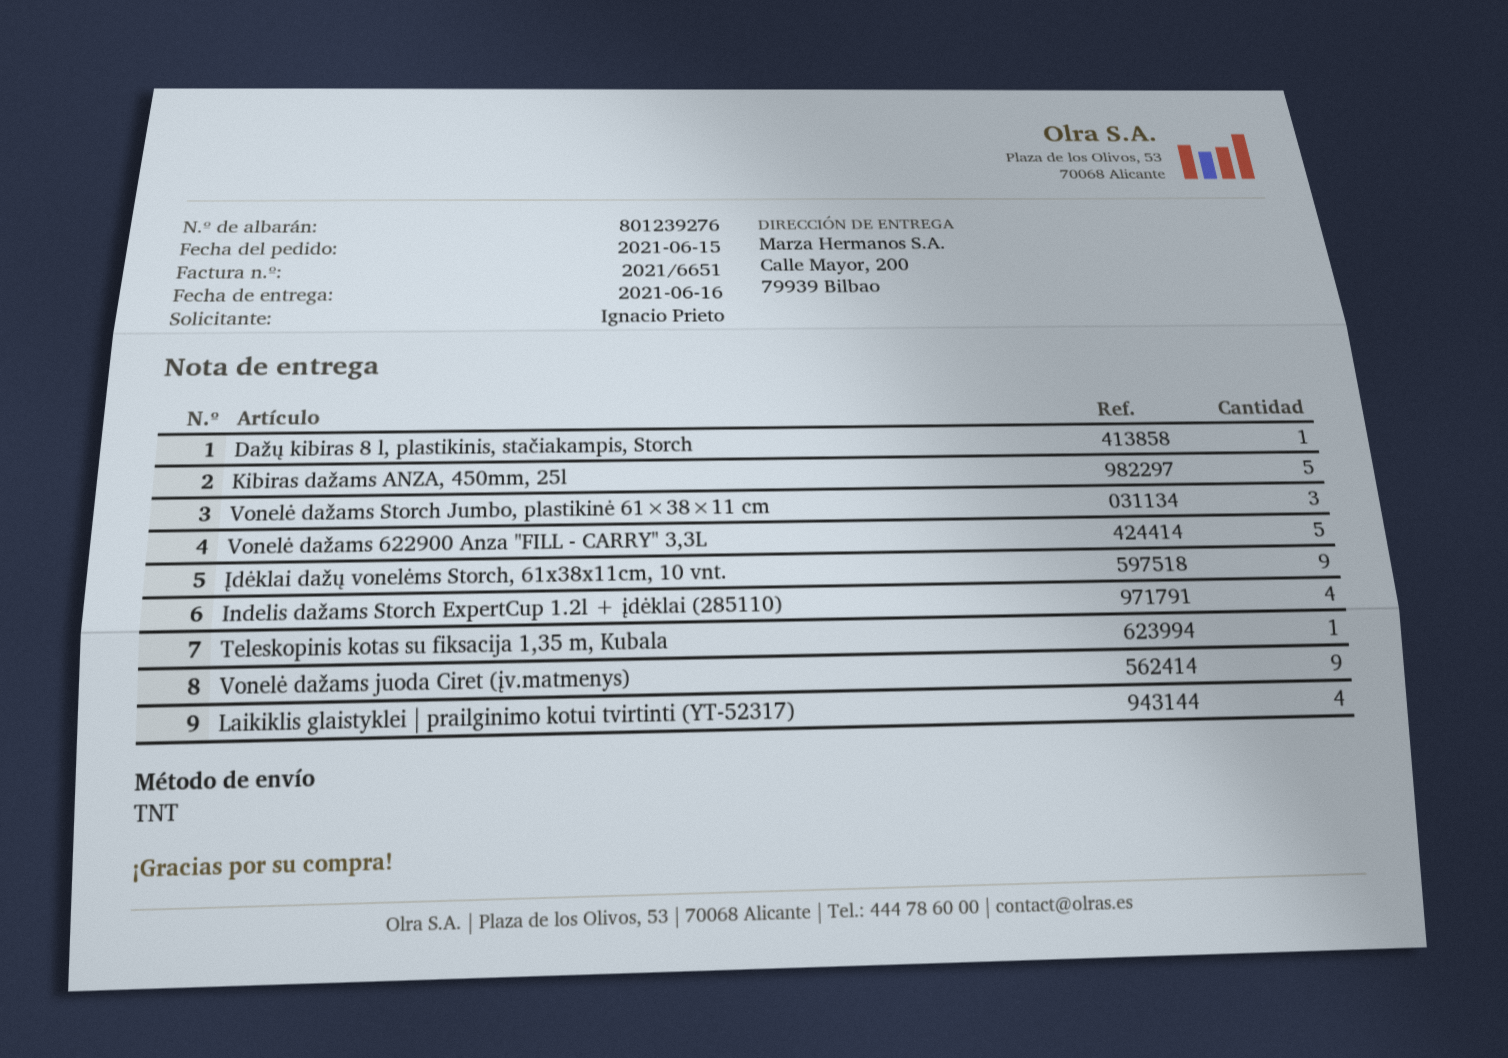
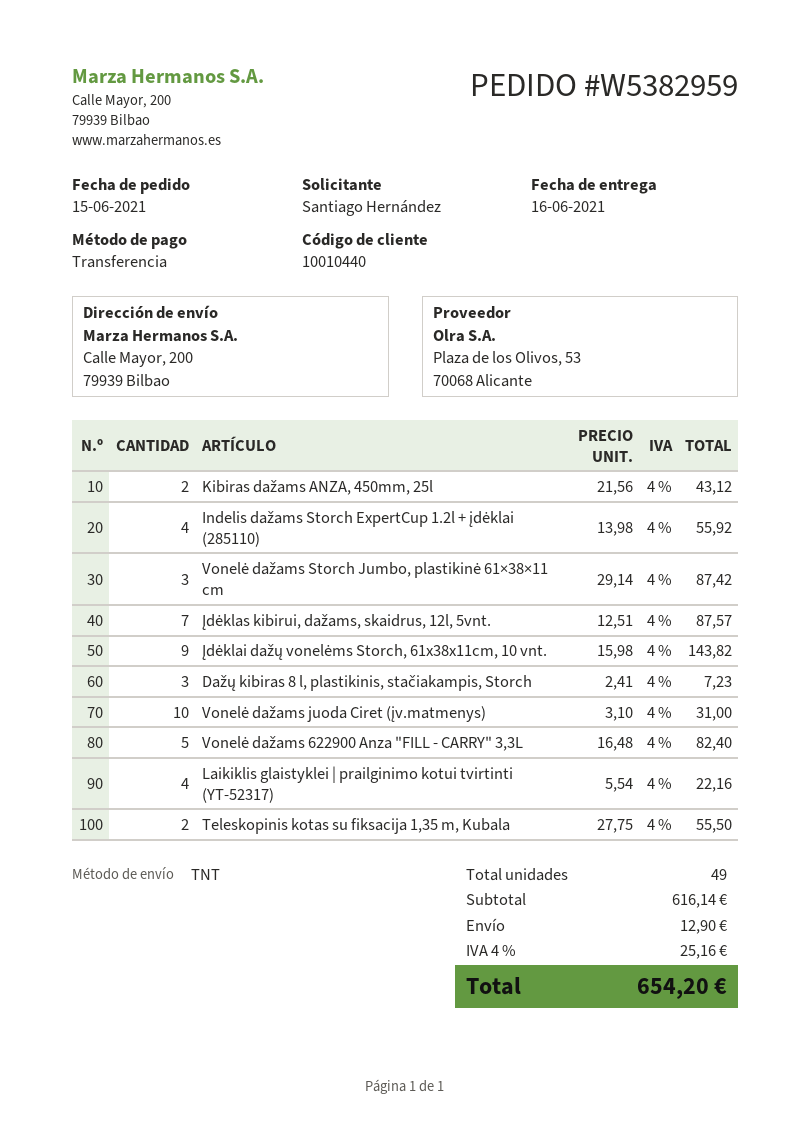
ordered by: Ignacio Prieto -> Santiago Hernández
Dažų kibiras 8 l, plastikinis, stačiakampis, Storch: 1 -> 3
Kibiras dažams ANZA, 450mm, 25l: 5 -> 2
Teleskopinis kotas su fiksacija 1,35 m, Kubala: 1 -> 2
Vonelė dažams juoda Ciret (įv.matmenys): 9 -> 10
Įdėklas kibirui, dažams, skaidrus, 12l, 5vnt.: none -> 7

